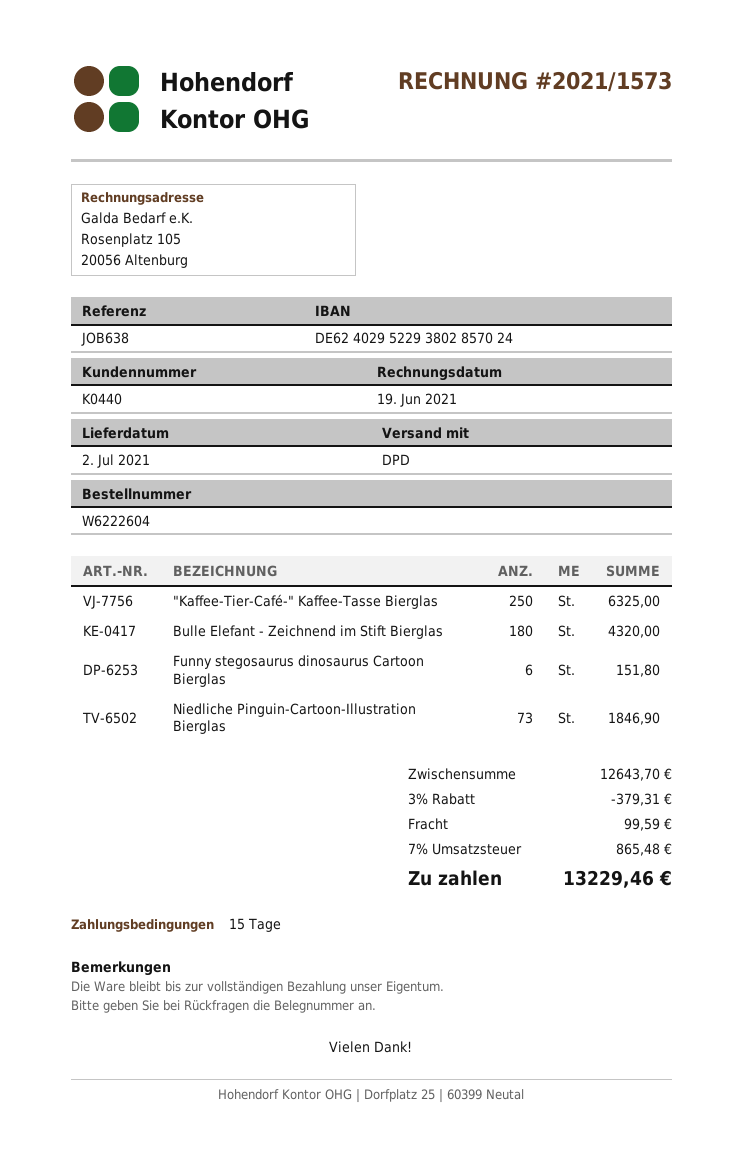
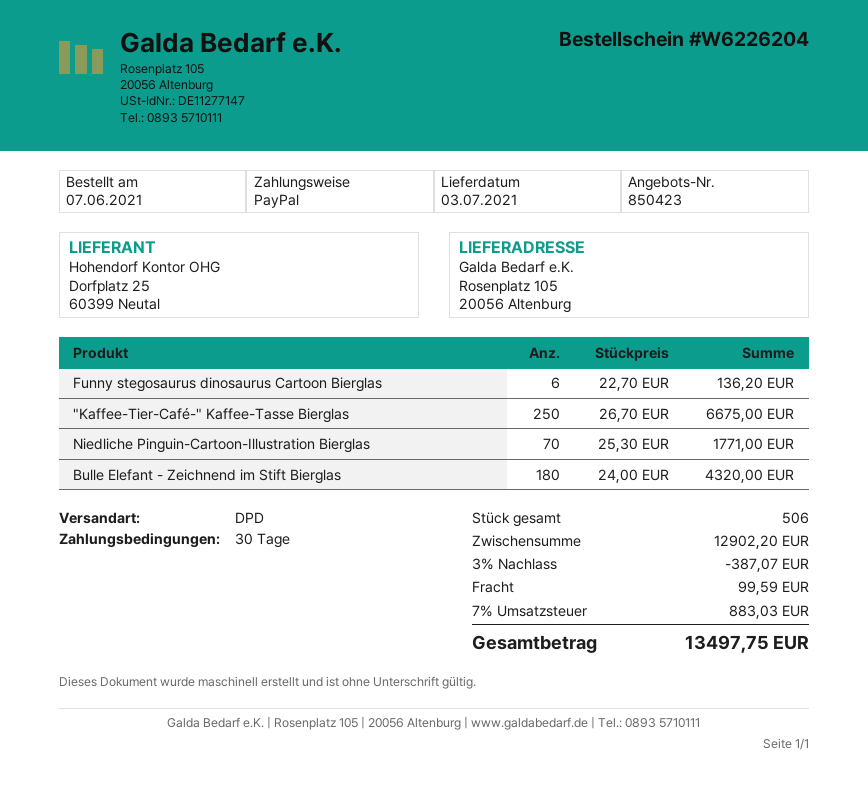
order number: W6222604 -> W6226204
delivery date: 2021-07-02 -> 2021-07-03
payment terms: 15 days -> 30 days
"Kaffee-Tier-Café-" Kaffee-Tasse Bierglas: 250 for 6325.00 -> 250 for 6675.00
Funny stegosaurus dinosaurus Cartoon Bierglas: 6 for 151.80 -> 6 for 136.20
Niedliche Pinguin-Cartoon-Illustration Bierglas: 73 for 1846.90 -> 70 for 1771.00
subtotal: 12643.70 -> 12902.20
discount: 3% = 379.31 -> 3% = 387.07
tax: 7% = 865.48 -> 7% = 883.03
total: 13229.46 -> 13497.75

